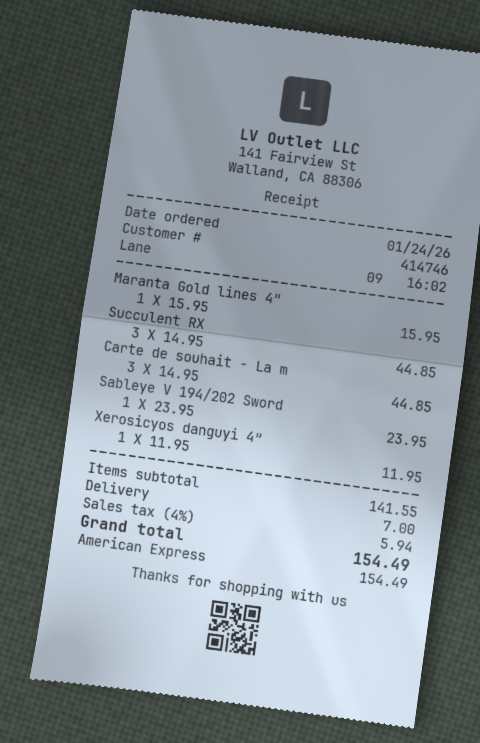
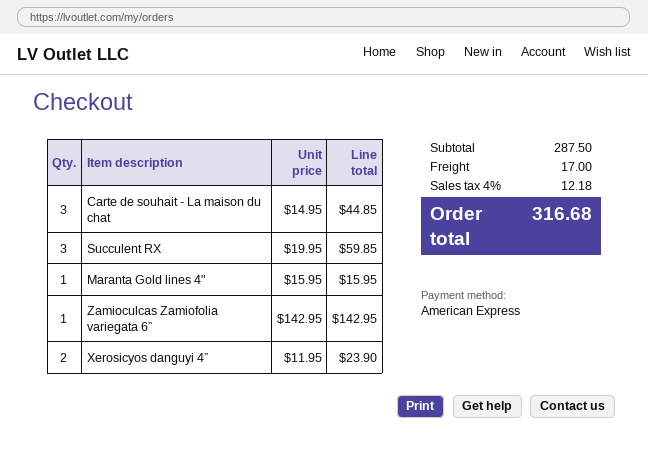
Succulent RX: 3 x 14.95 = 44.85 -> 3 x 19.95 = 59.85
Sableye V 194/202 Sword: 1 x 23.95 = 23.95 -> none
Xerosicyos danguyi 4”: 1 x 11.95 = 11.95 -> 2 x 11.95 = 23.90
Zamioculcas Zamiofolia variegata 6”: none -> 1 x 142.95 = 142.95
subtotal: 141.55 -> 287.50
shipping: 7.00 -> 17.00
tax: 4% = 5.94 -> 4% = 12.18
total: 154.49 -> 316.68

